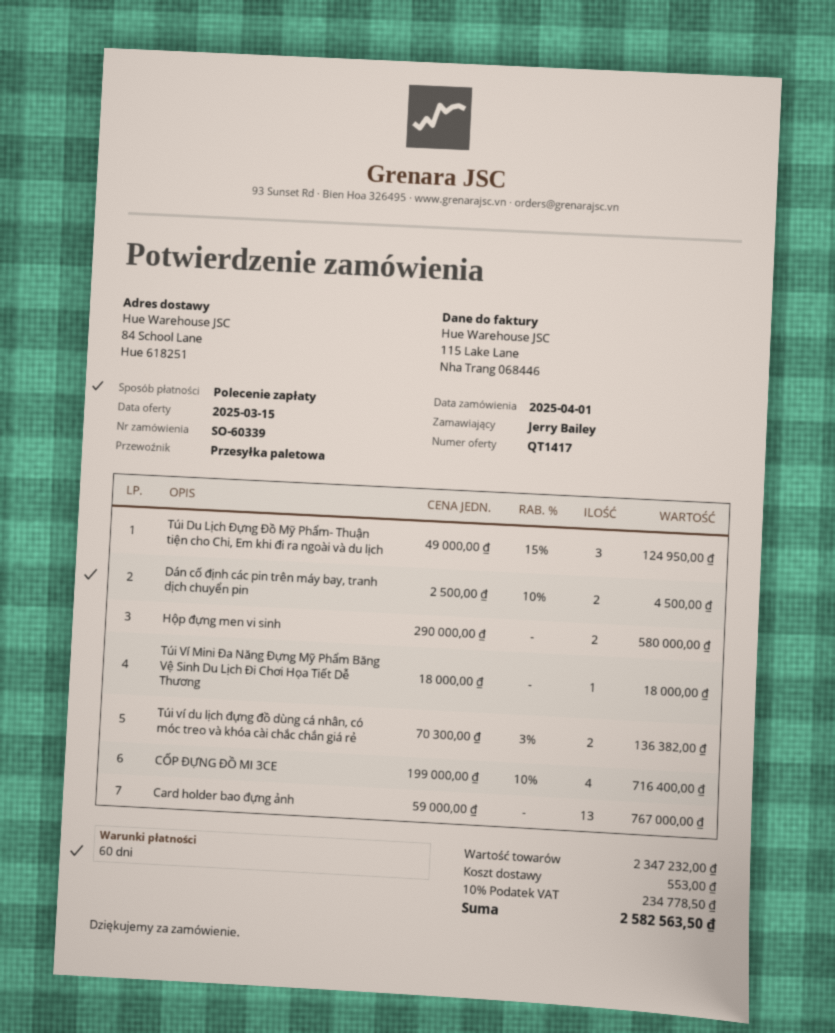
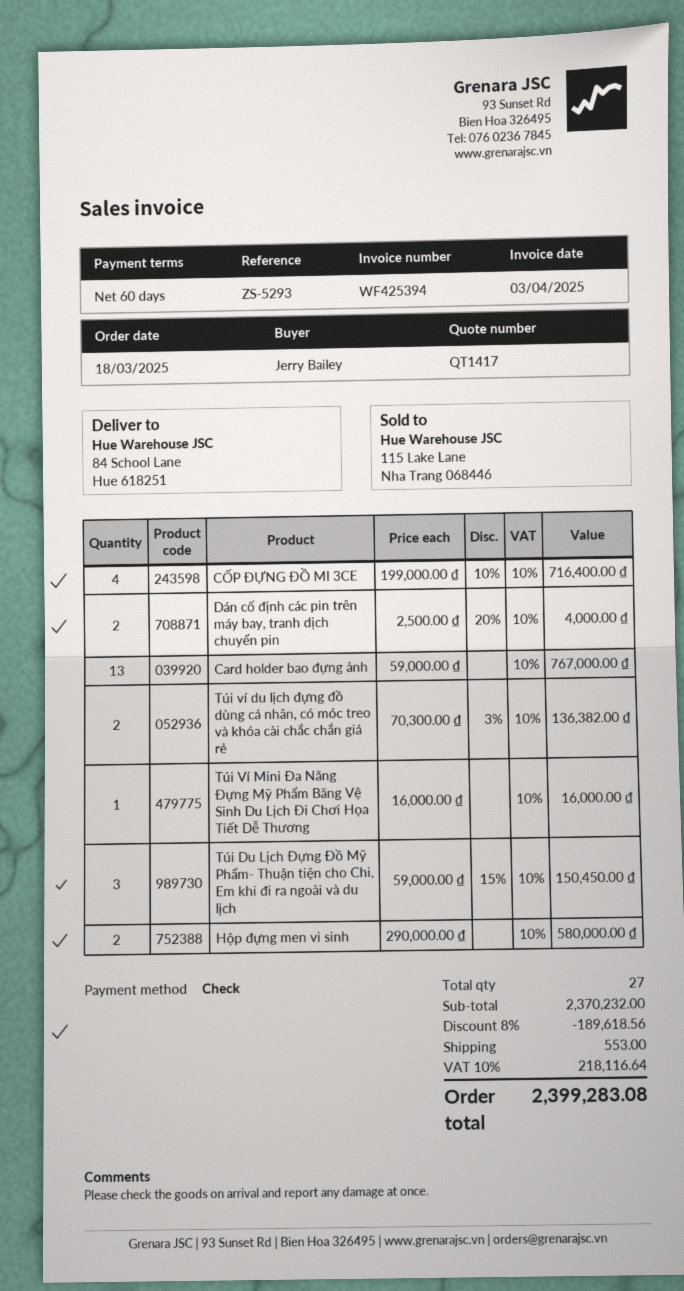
order date: 2025-04-01 -> 2025-03-18
payment method: direct debit -> cheque
Túi Du Lịch Đựng Đồ Mỹ Phẩm- Thuận tiện cho Chi, Em khi đi ra ngoài và du lịch: 3 x 49000.00 - 15% = 124950.00 -> 3 x 59000.00 - 15% = 150450.00
Dán cố định các pin trên máy bay, tranh dịch chuyển pin: 2 x 2500.00 - 10% = 4500.00 -> 2 x 2500.00 - 20% = 4000.00
Túi Ví Mini Đa Năng Đựng Mỹ Phẩm Băng Vệ Sinh Du Lịch Đi Chơi Họa Tiết Dễ Thương: 1 x 18000.00 = 18000.00 -> 1 x 16000.00 = 16000.00
subtotal: 2347232.00 -> 2370232.00
discount: none -> 8% = 189618.56
tax: 10% = 234778.50 -> 10% = 218116.64
total: 2582563.50 -> 2399283.08

